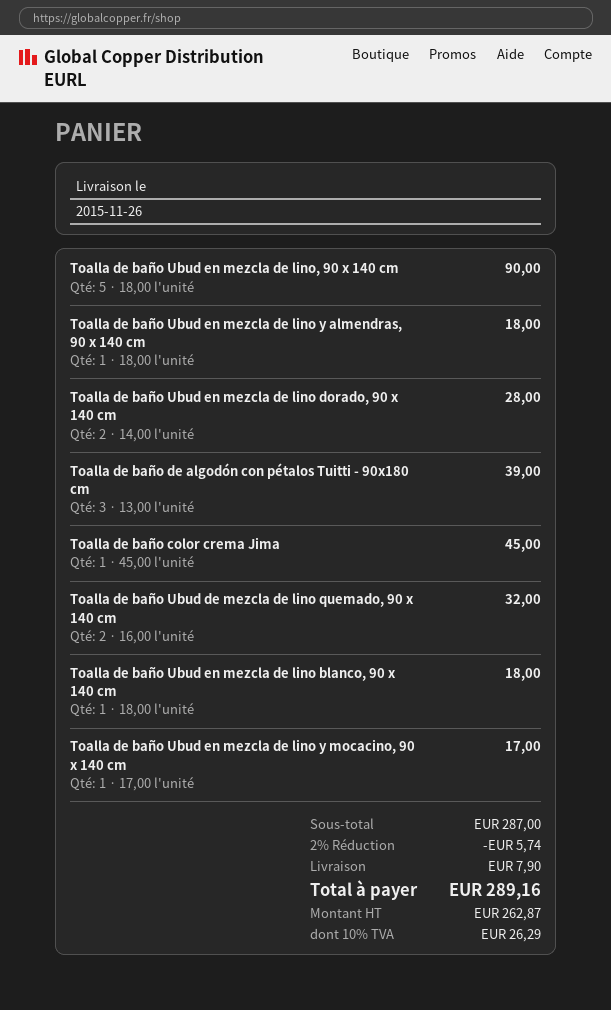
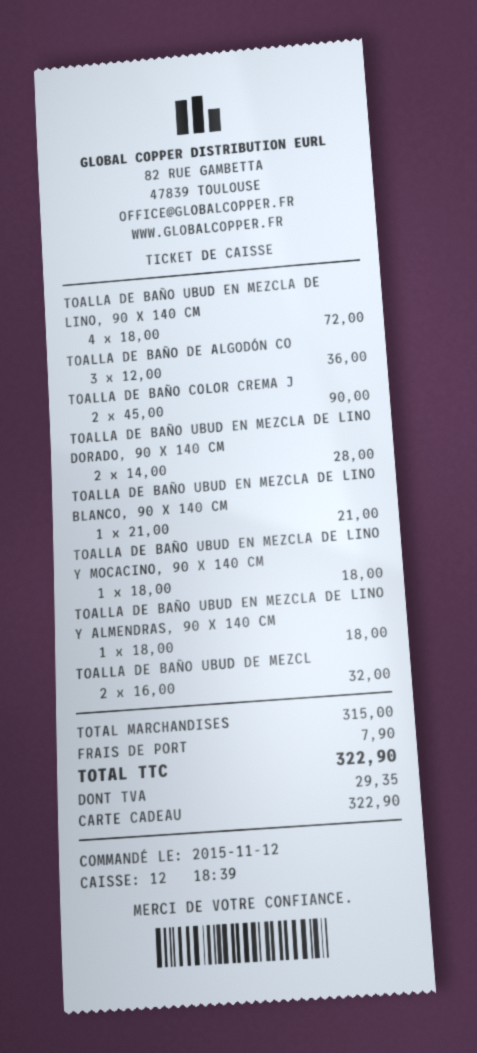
Toalla de baño Ubud en mezcla de lino, 90 x 140 cm: 5 x 18.00 = 90.00 -> 4 x 18.00 = 72.00
Toalla de baño de algodón con pétalos Tuitti - 90x180 cm: 3 x 13.00 = 39.00 -> 3 x 12.00 = 36.00
Toalla de baño color crema Jima: 1 x 45.00 = 45.00 -> 2 x 45.00 = 90.00
Toalla de baño Ubud en mezcla de lino blanco, 90 x 140 cm: 1 x 18.00 = 18.00 -> 1 x 21.00 = 21.00
Toalla de baño Ubud en mezcla de lino y mocacino, 90 x 140 cm: 1 x 17.00 = 17.00 -> 1 x 18.00 = 18.00
subtotal: 287.00 -> 315.00
discount: 2% = 5.74 -> none
tax: 26.29 -> 29.35
total: 289.16 -> 322.90

